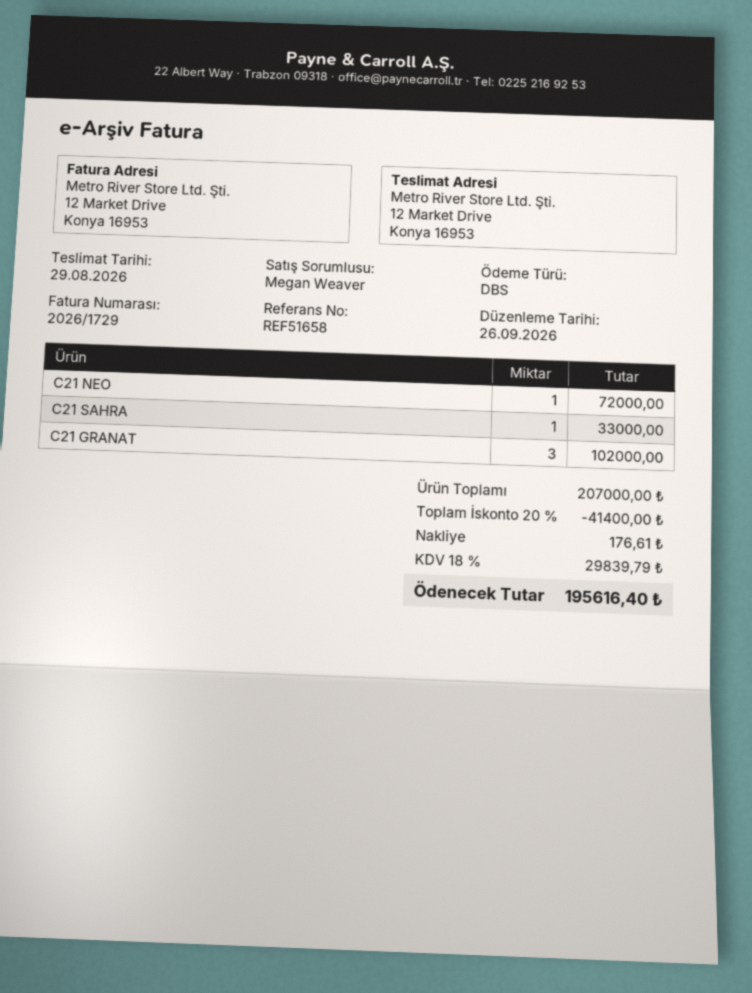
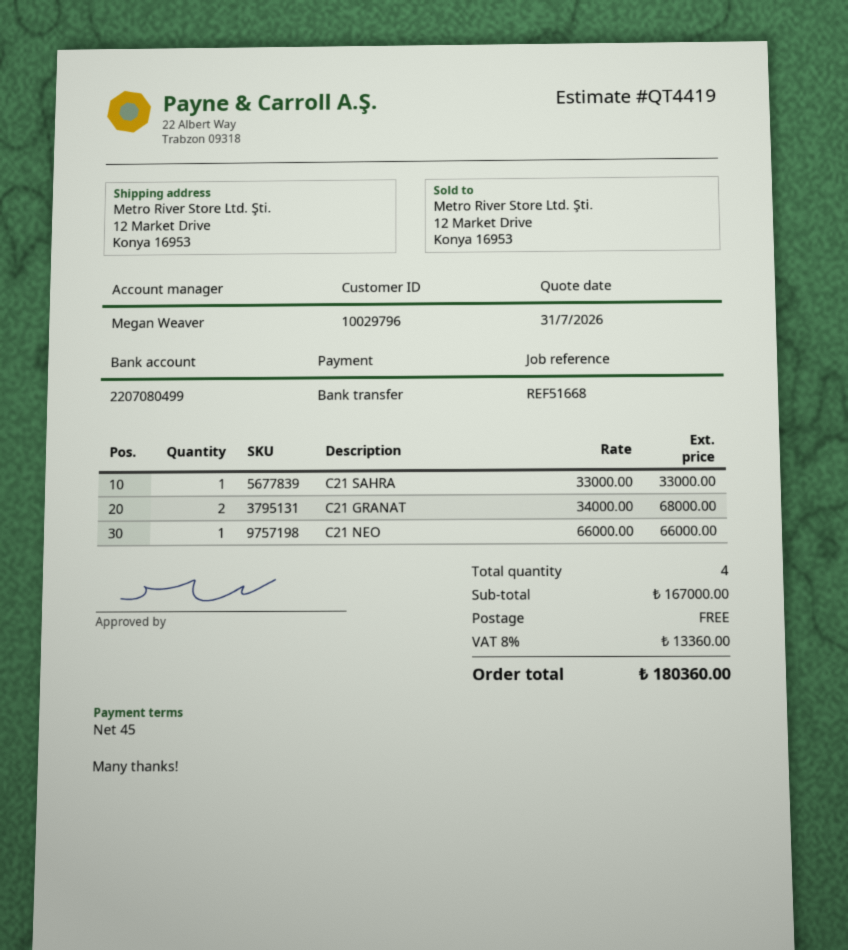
reference: REF51658 -> REF51668
payment method: direct debit -> bank transfer
C21 NEO: 1 for 72000.00 -> 1 for 66000.00
C21 GRANAT: 3 for 102000.00 -> 2 for 68000.00
subtotal: 207000.00 -> 167000.00
discount: 20% = 41400.00 -> none
shipping: 176.61 -> 0.00
tax: 18% = 29839.79 -> 8% = 13360.00
total: 195616.40 -> 180360.00

